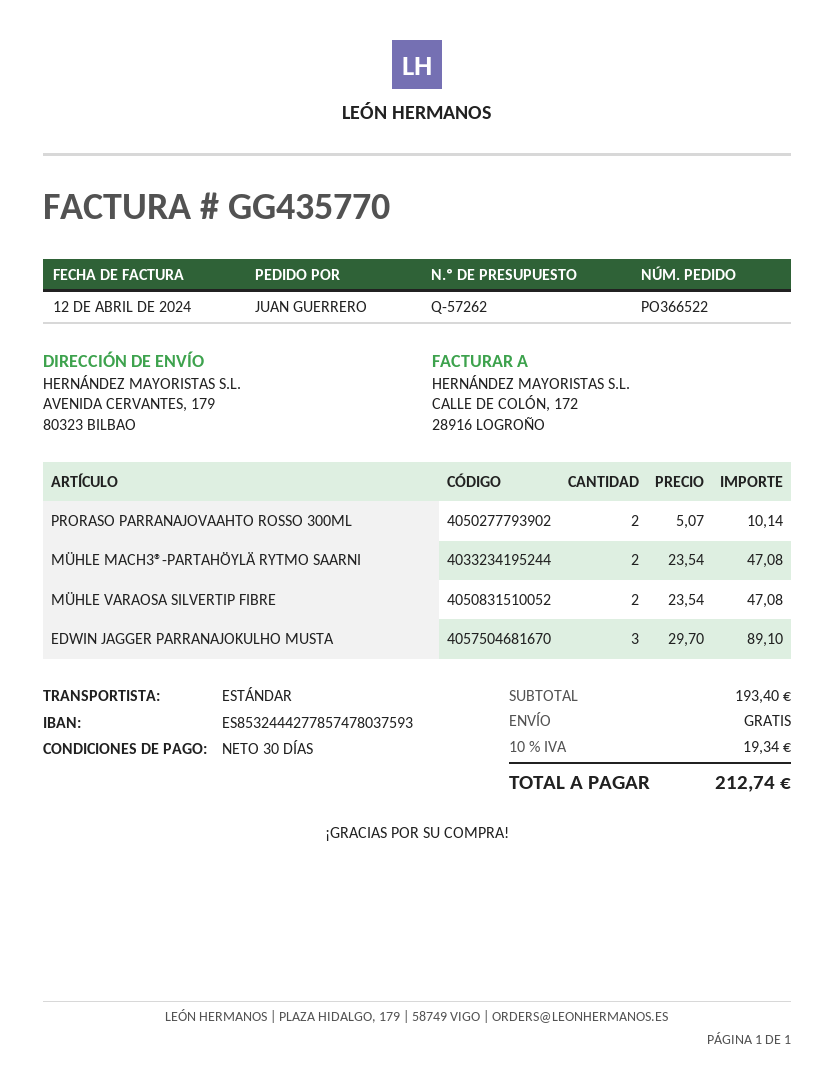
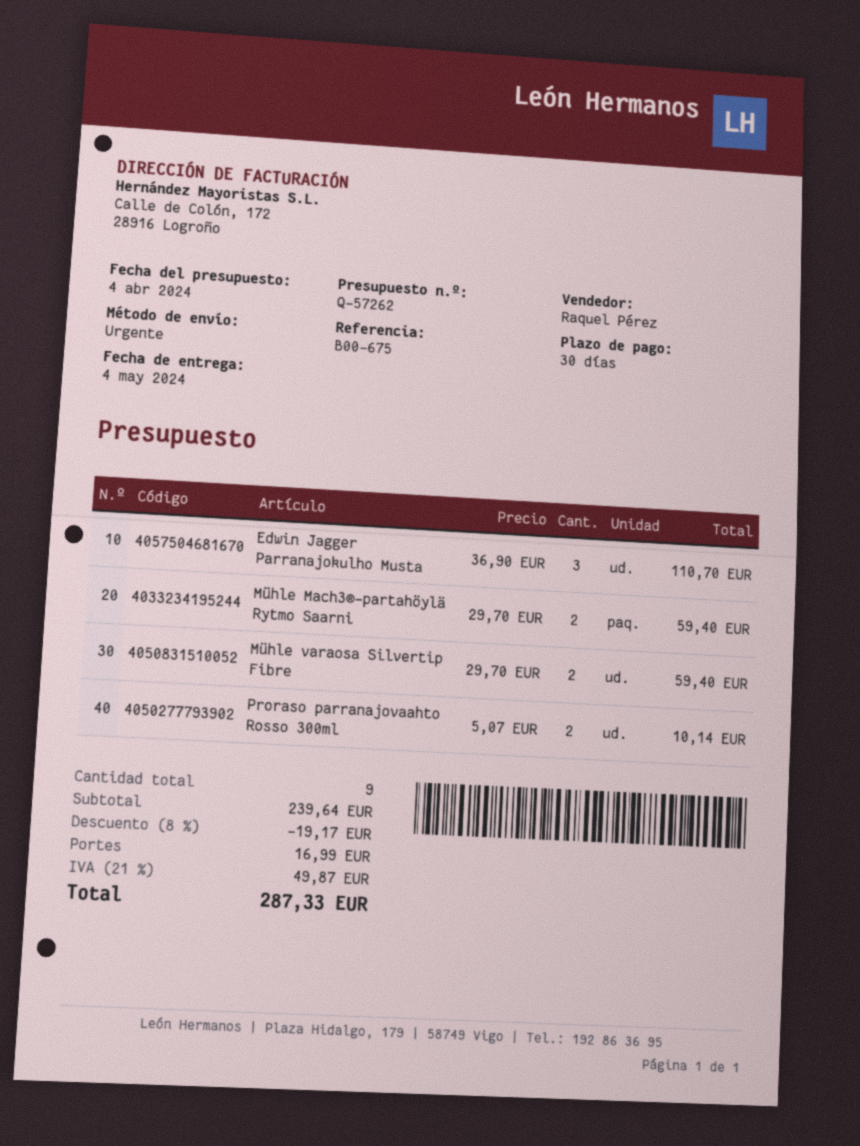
shipping method: standard -> express
MÜHLE MACH3®-PARTAHÖYLÄ RYTMO SAARNI: 2 x 23.54 = 47.08 -> 2 x 29.70 = 59.40
MÜHLE VARAOSA SILVERTIP FIBRE: 2 x 23.54 = 47.08 -> 2 x 29.70 = 59.40
EDWIN JAGGER PARRANAJOKULHO MUSTA: 3 x 29.70 = 89.10 -> 3 x 36.90 = 110.70
subtotal: 193.40 -> 239.64
discount: none -> 8% = 19.17
shipping: 0.00 -> 16.99
tax: 10% = 19.34 -> 21% = 49.87
total: 212.74 -> 287.33

